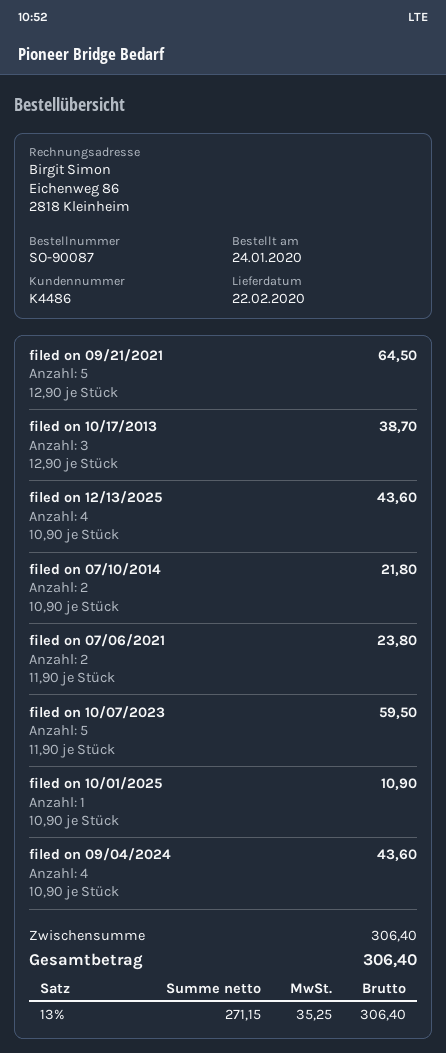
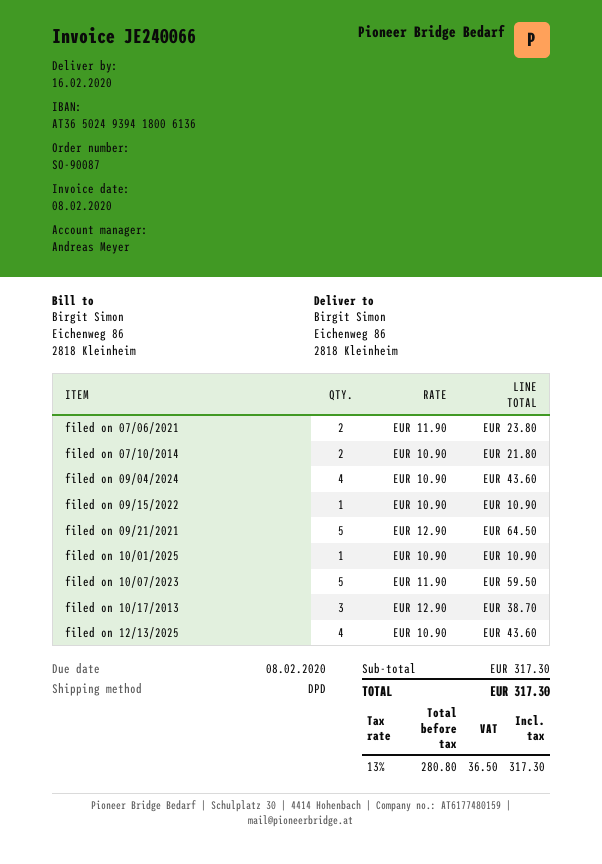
delivery date: 2020-02-22 -> 2020-02-16
filed on 09/15/2022: none -> 1 x 10.90 = 10.90
subtotal: 306.40 -> 317.30
net: 271.15 -> 280.80
tax: 13% = 35.25 -> 13% = 36.50
total: 306.40 -> 317.30

